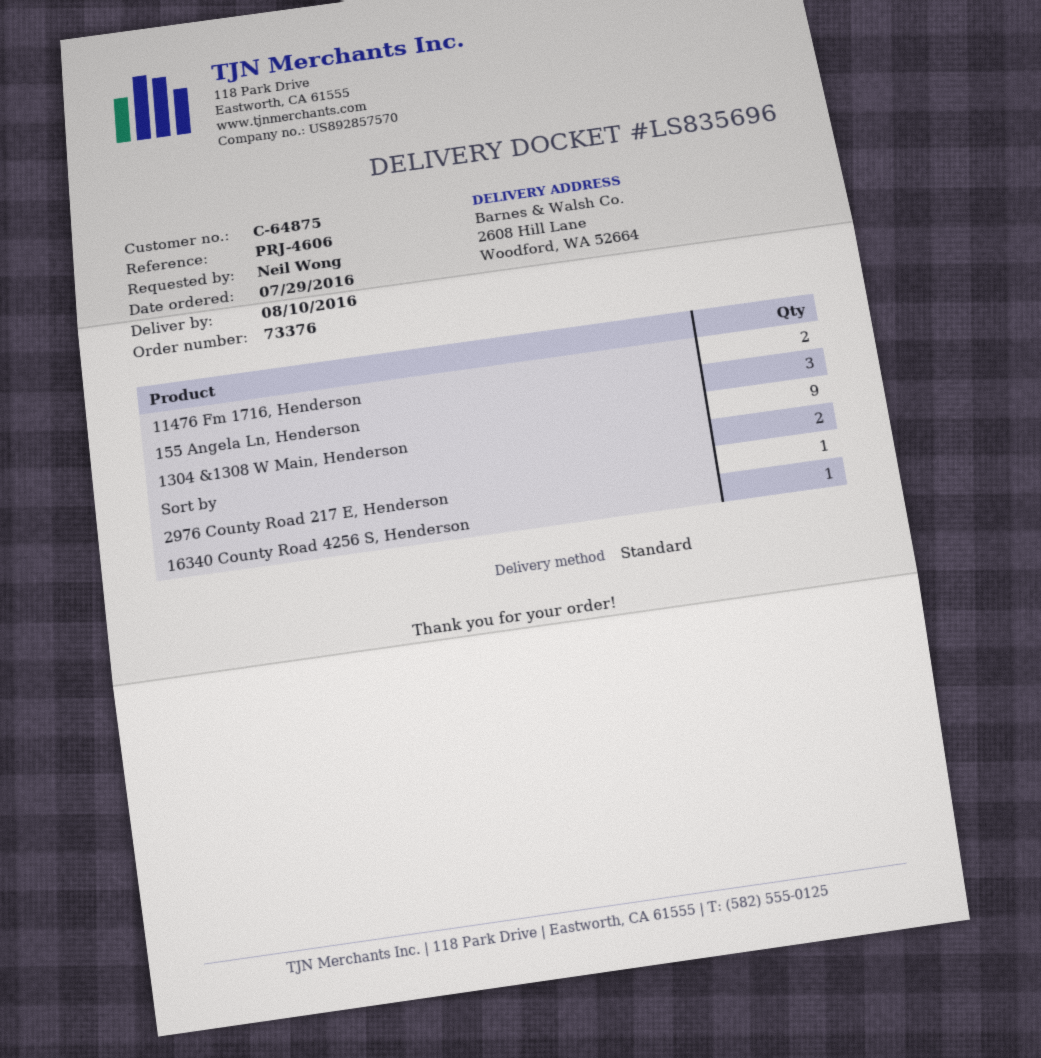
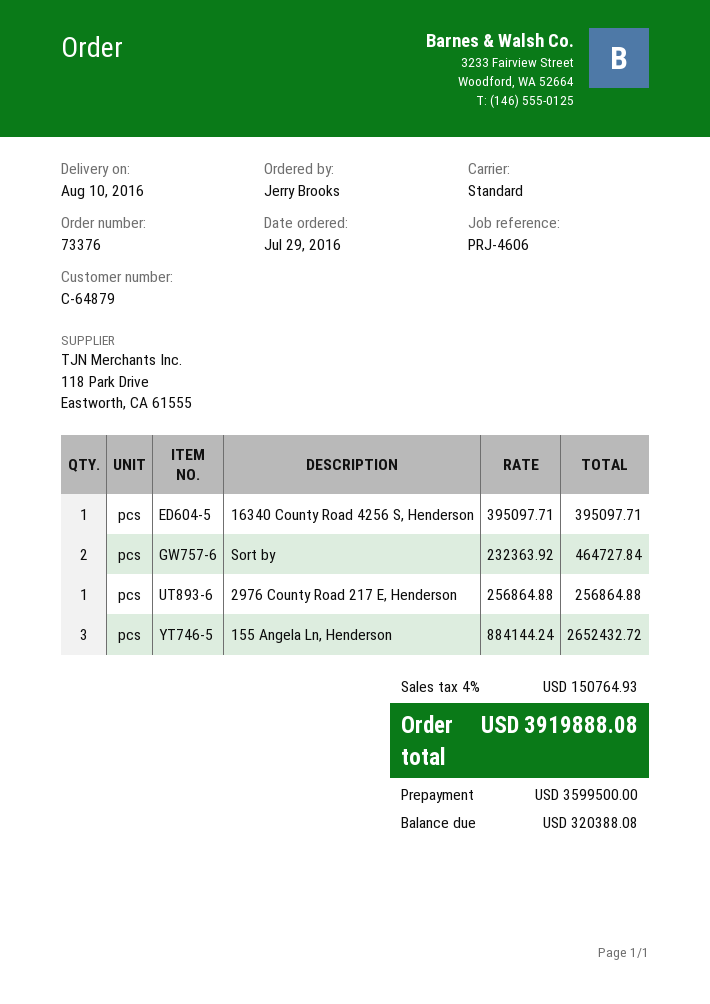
customer number: C-64875 -> C-64879
ordered by: Neil Wong -> Jerry Brooks
11476 Fm 1716, Henderson: 2 -> none
1304 &1308 W Main, Henderson: 9 -> none

